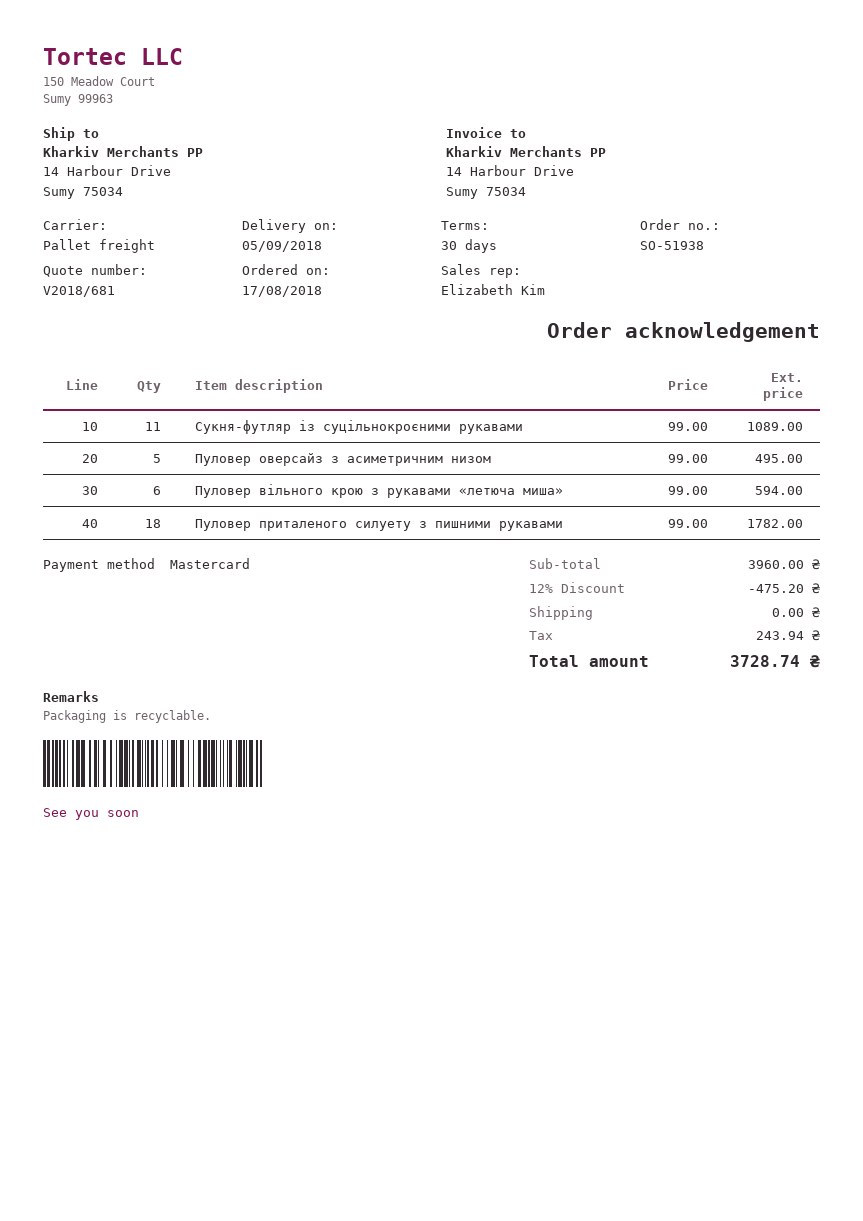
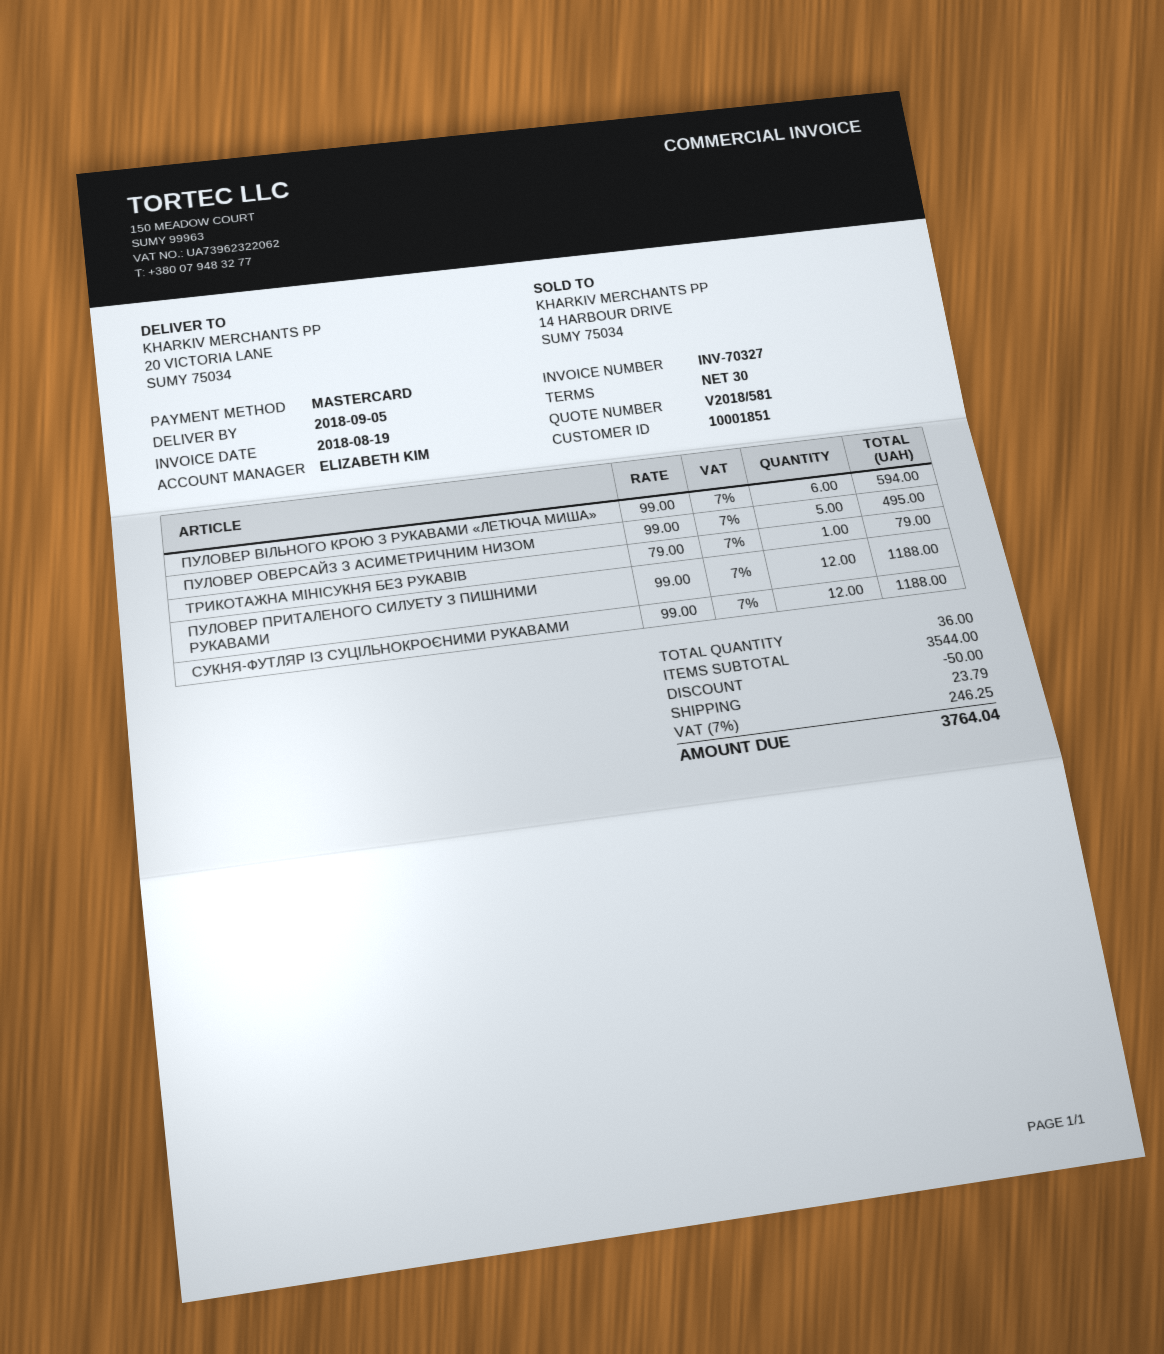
quote number: V2018/681 -> V2018/581
ship to: 14 Harbour Drive, Sumy 75034 -> 20 VICTORIA LANE, SUMY 75034
Сукня-футляр із суцільнокроєними рукавами: 11 x 99.00 = 1089.00 -> 12 x 99.00 = 1188.00
Пуловер приталеного силуету з пишними рукавами: 18 x 99.00 = 1782.00 -> 12 x 99.00 = 1188.00
ТРИКОТАЖНА МІНІСУКНЯ БЕЗ РУКАВІВ: none -> 1 x 79.00 = 79.00
subtotal: 3960.00 -> 3544.00
discount: 475.20 -> 50.00
shipping: 0.00 -> 23.79
tax: 243.94 -> 246.25
total: 3728.74 -> 3764.04

